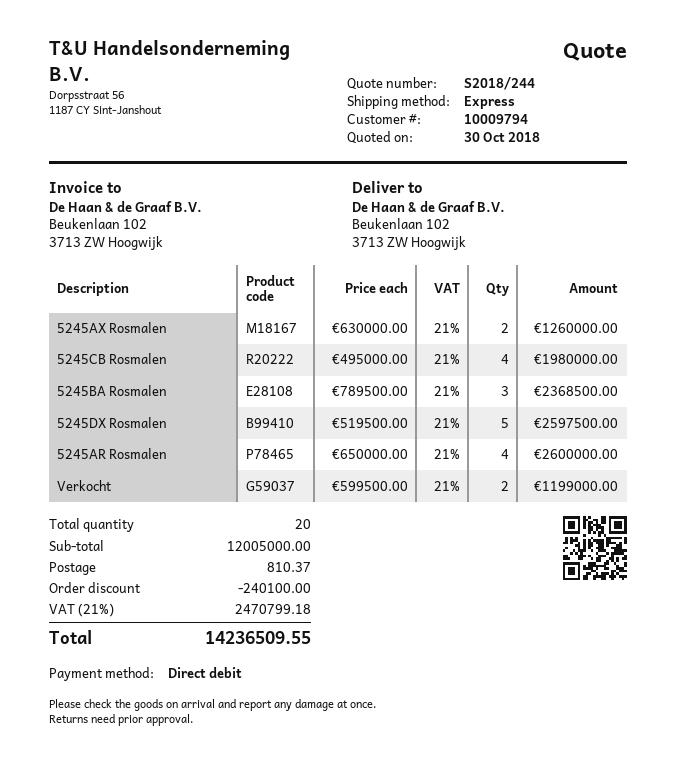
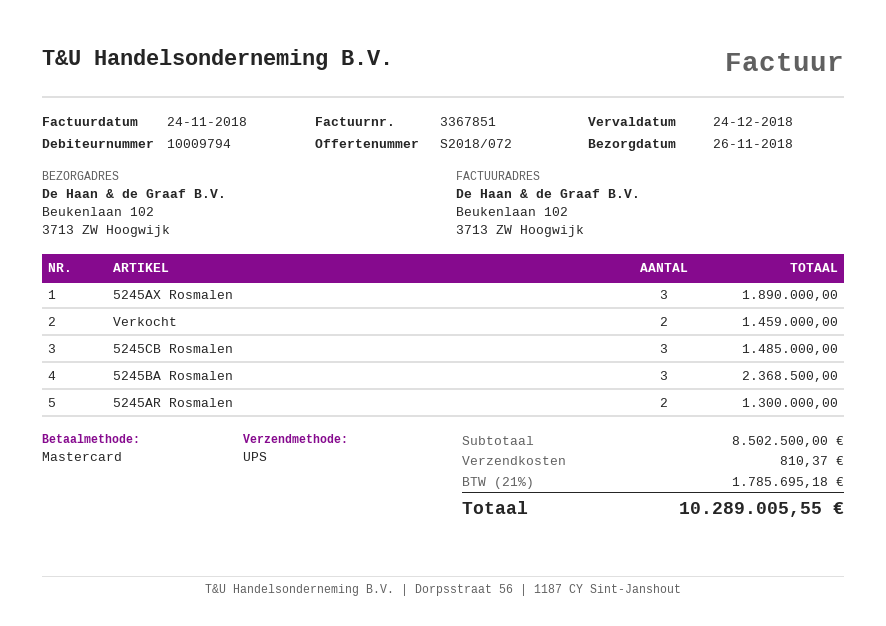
quote number: S2018/244 -> S2018/072
payment method: direct debit -> Mastercard
shipping method: express -> UPS
5245AX Rosmalen: 2 for 1260000.00 -> 3 for 1890000.00
5245CB Rosmalen: 4 for 1980000.00 -> 3 for 1485000.00
5245DX Rosmalen: 5 for 2597500.00 -> none
5245AR Rosmalen: 4 for 2600000.00 -> 2 for 1300000.00
Verkocht: 2 for 1199000.00 -> 2 for 1459000.00
subtotal: 12005000.00 -> 8502500.00
discount: 240100.00 -> none
tax: 21% = 2470799.18 -> 21% = 1785695.18
total: 14236509.55 -> 10289005.55

